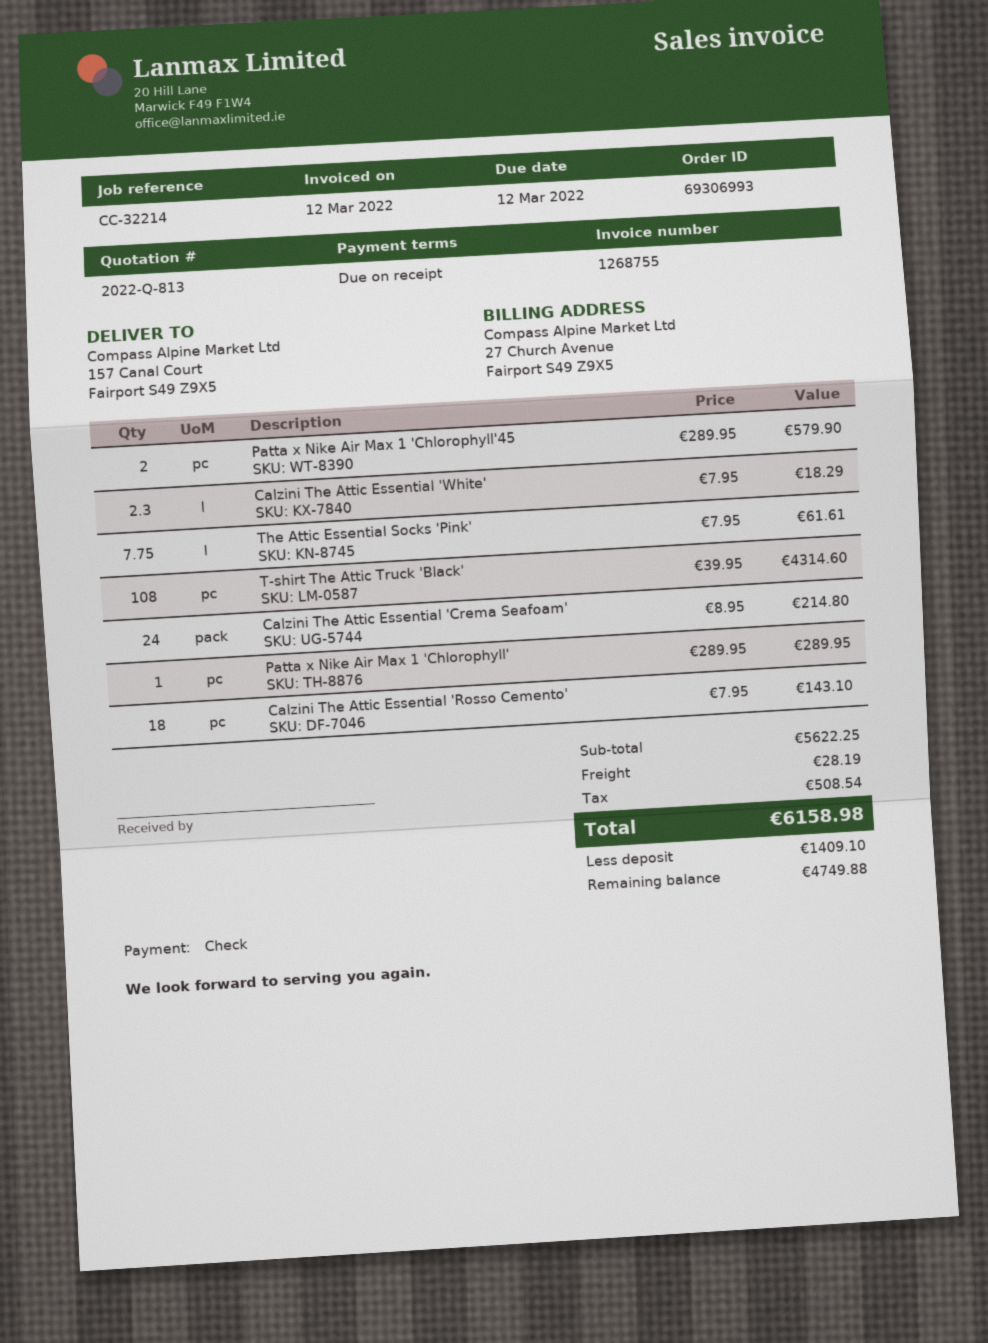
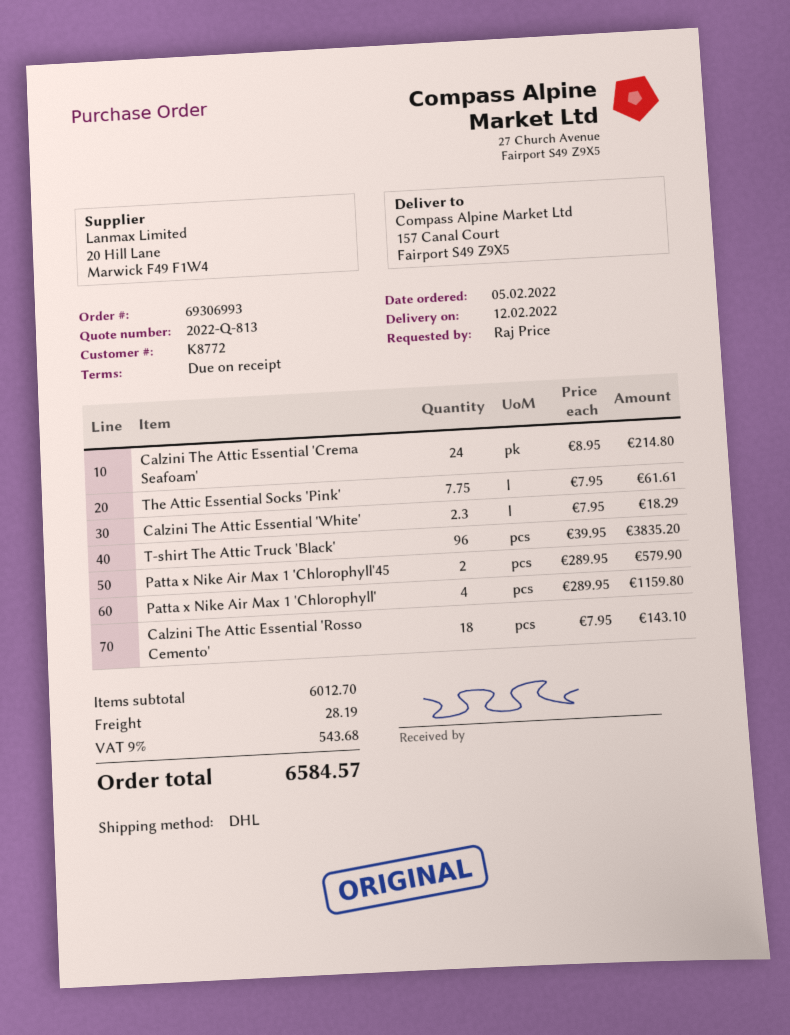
T-shirt The Attic Truck 'Black': 108 x 39.95 = 4314.60 -> 96 x 39.95 = 3835.20
Patta x Nike Air Max 1 'Chlorophyll': 1 x 289.95 = 289.95 -> 4 x 289.95 = 1159.80
subtotal: 5622.25 -> 6012.70
tax: 508.54 -> 543.68
total: 6158.98 -> 6584.57

